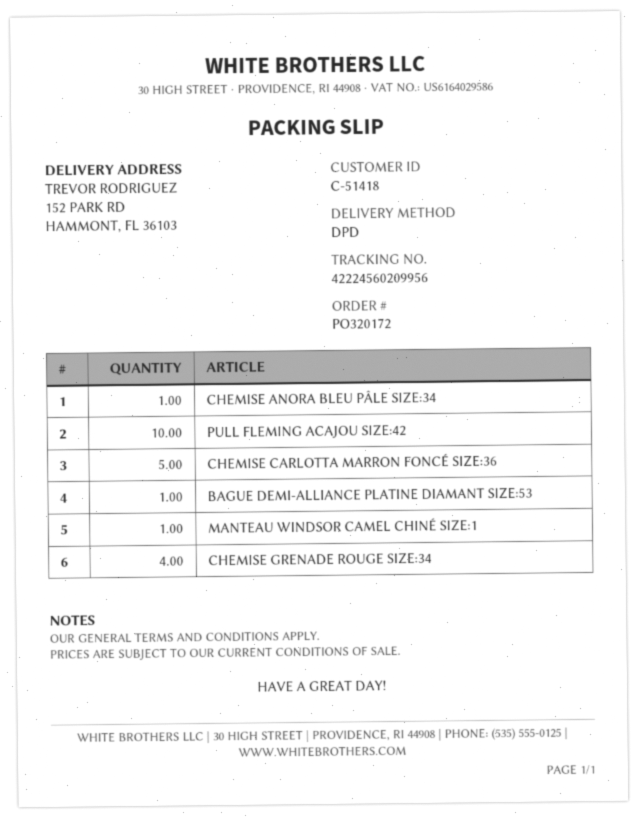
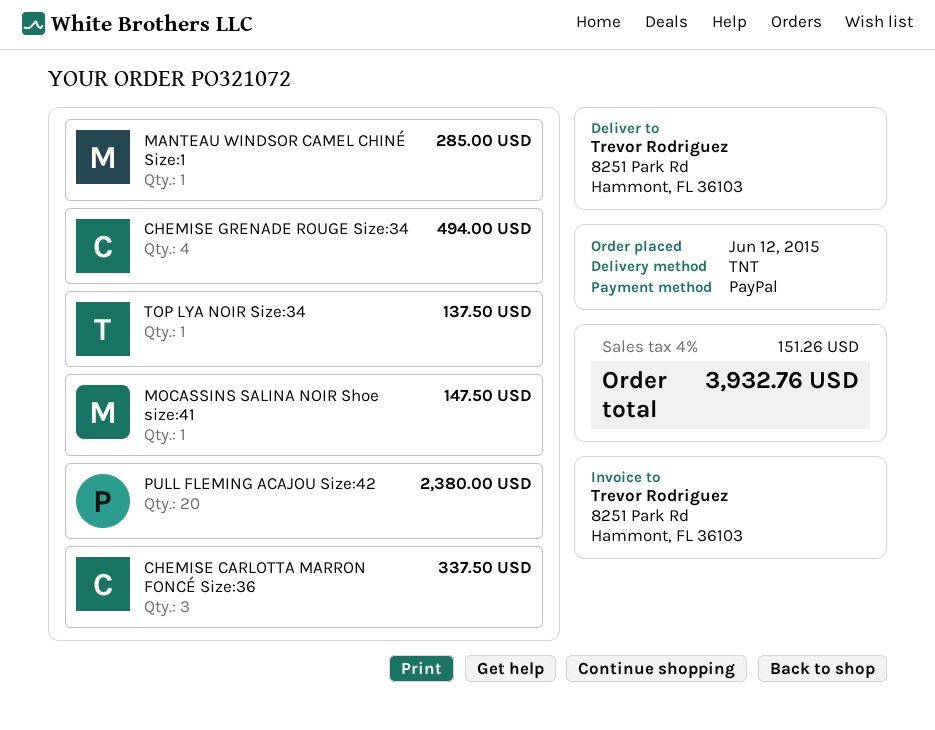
order number: PO320172 -> PO321072
shipping method: DPD -> TNT
ship to: 152 PARK RD, HAMMONT, FL 36103 -> 8251 Park Rd, Hammont, FL 36103
CHEMISE ANORA BLEU PÂLE SIZE:34: 1 -> none
PULL FLEMING ACAJOU SIZE:42: 10 -> 20
CHEMISE CARLOTTA MARRON FONCÉ SIZE:36: 5 -> 3
BAGUE DEMI-ALLIANCE PLATINE DIAMANT SIZE:53: 1 -> none
TOP LYA NOIR Size:34: none -> 1
MOCASSINS SALINA NOIR Shoe size:41: none -> 1

